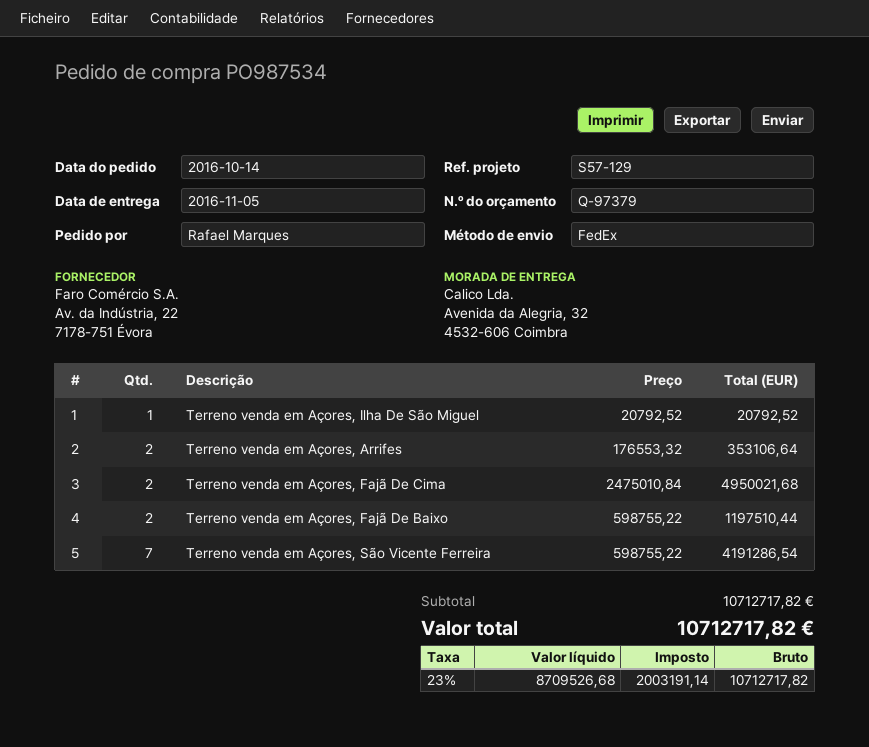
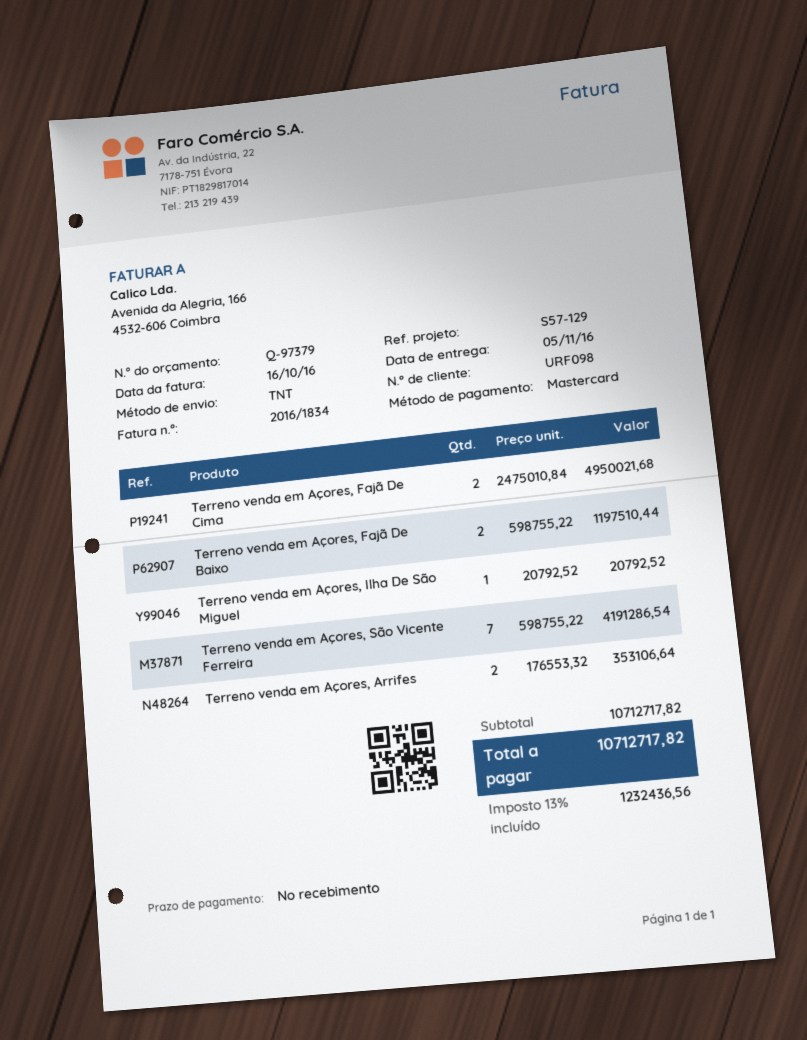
shipping method: FedEx -> TNT
tax: 23% = 2003191.14 -> 13% = 1232436.56

